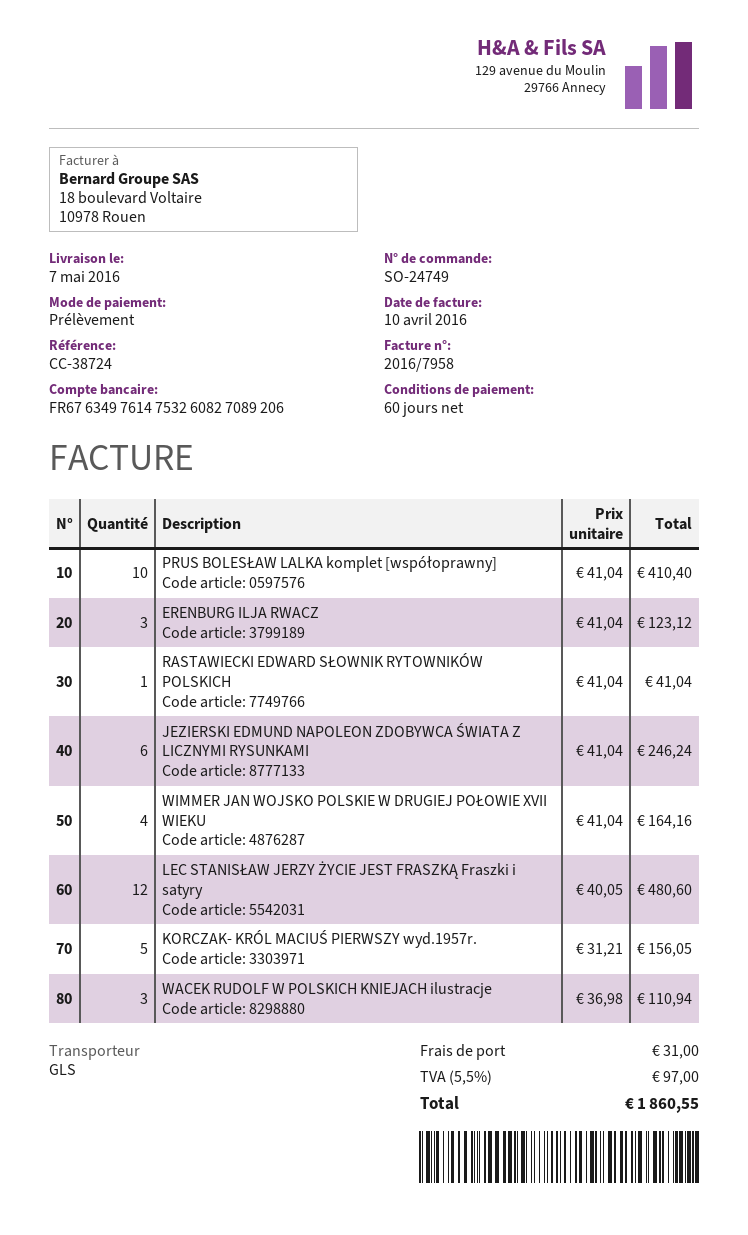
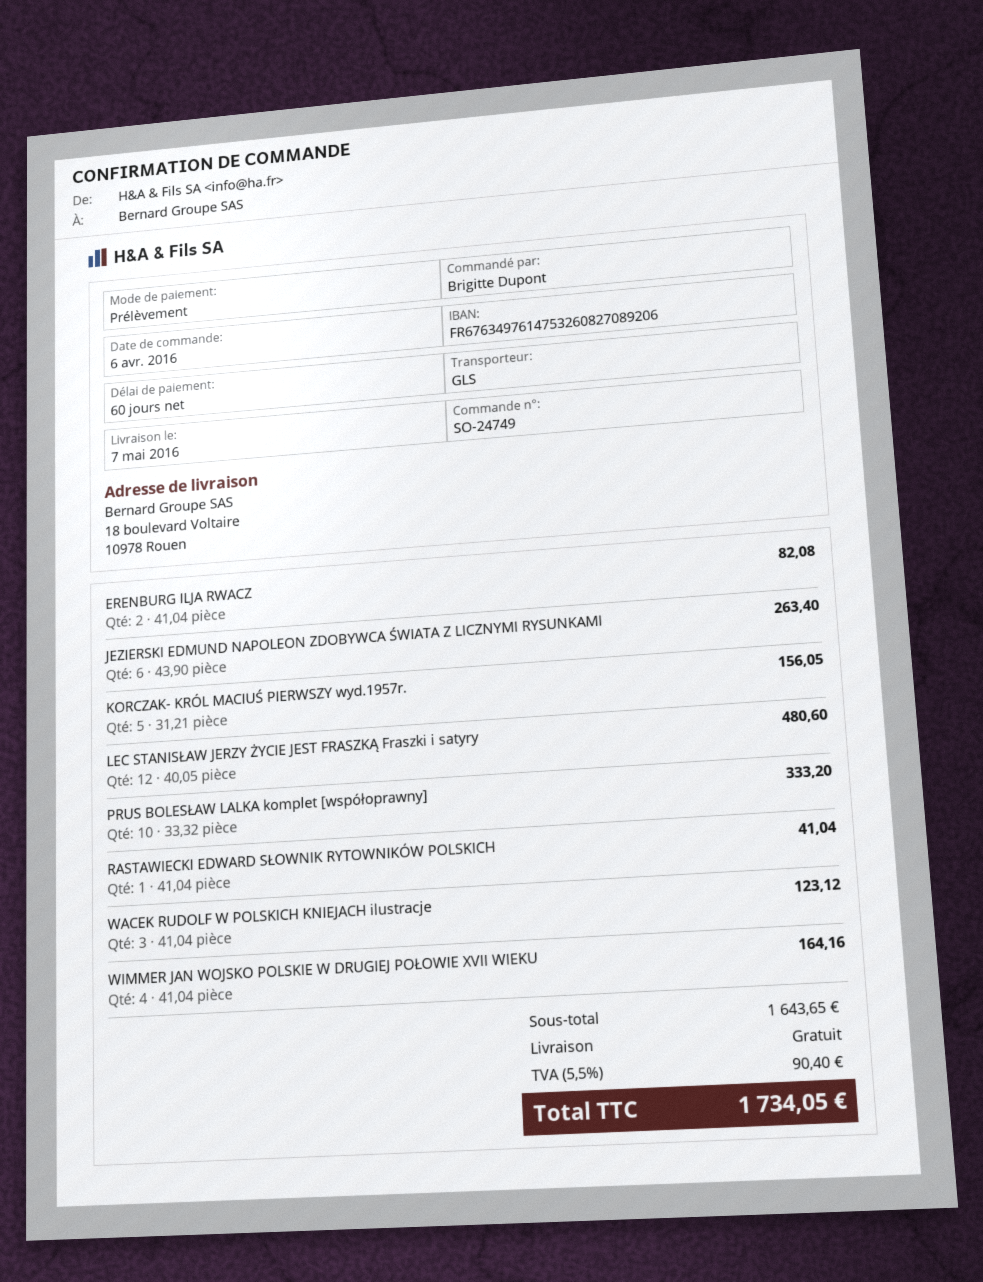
PRUS BOLESŁAW LALKA komplet [współoprawny]: 10 x 41.04 = 410.40 -> 10 x 33.32 = 333.20
ERENBURG ILJA RWACZ: 3 x 41.04 = 123.12 -> 2 x 41.04 = 82.08
JEZIERSKI EDMUND NAPOLEON ZDOBYWCA ŚWIATA Z LICZNYMI RYSUNKAMI: 6 x 41.04 = 246.24 -> 6 x 43.90 = 263.40
WACEK RUDOLF W POLSKICH KNIEJACH ilustracje: 3 x 36.98 = 110.94 -> 3 x 41.04 = 123.12
shipping: 31.00 -> 0.00
tax: 5.5% = 97.00 -> 5.5% = 90.40
total: 1860.55 -> 1734.05

